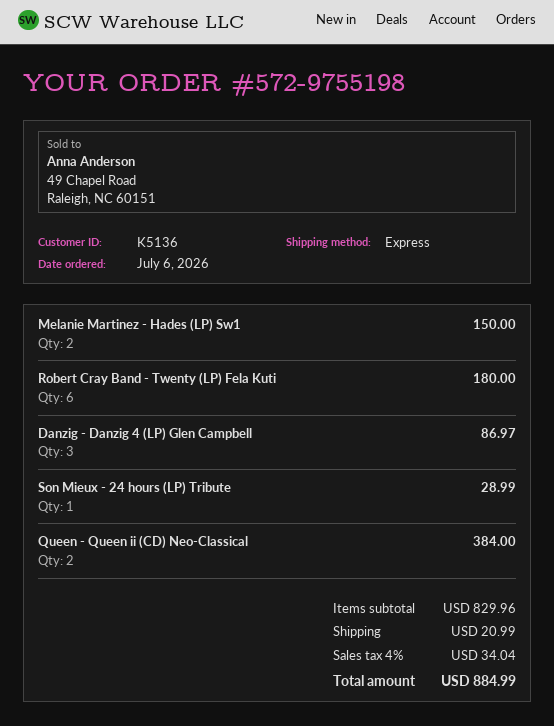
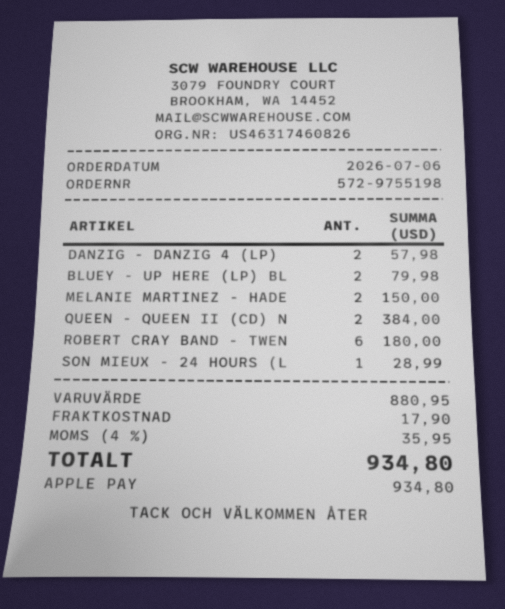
Danzig - Danzig 4 (LP) Glen Campbell: 3 for 86.97 -> 2 for 57.98
BLUEY - UP HERE (LP) BL: none -> 2 for 79.98
subtotal: 829.96 -> 880.95
shipping: 20.99 -> 17.90
tax: 4% = 34.04 -> 4% = 35.95
total: 884.99 -> 934.80

